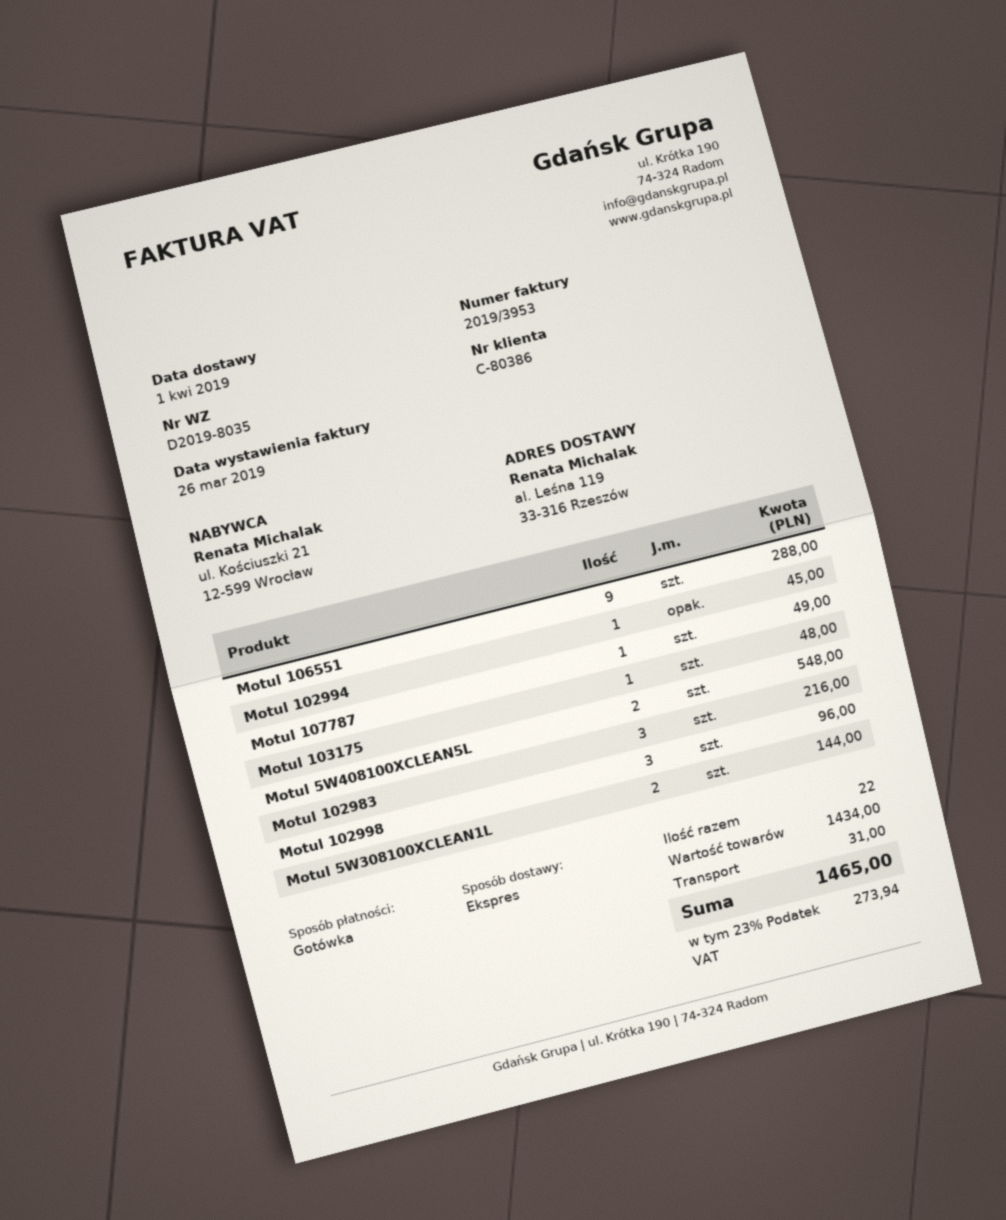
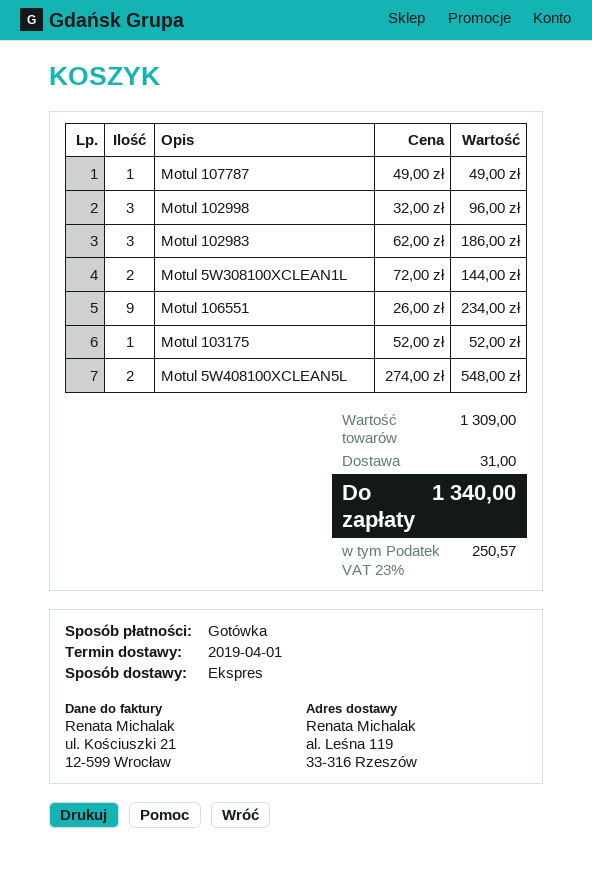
Motul 106551: 9 for 288.00 -> 9 for 234.00
Motul 102994: 1 for 45.00 -> none
Motul 103175: 1 for 48.00 -> 1 for 52.00
Motul 102983: 3 for 216.00 -> 3 for 186.00
subtotal: 1434.00 -> 1309.00
tax: 23% = 273.94 -> 23% = 250.57
total: 1465.00 -> 1340.00

